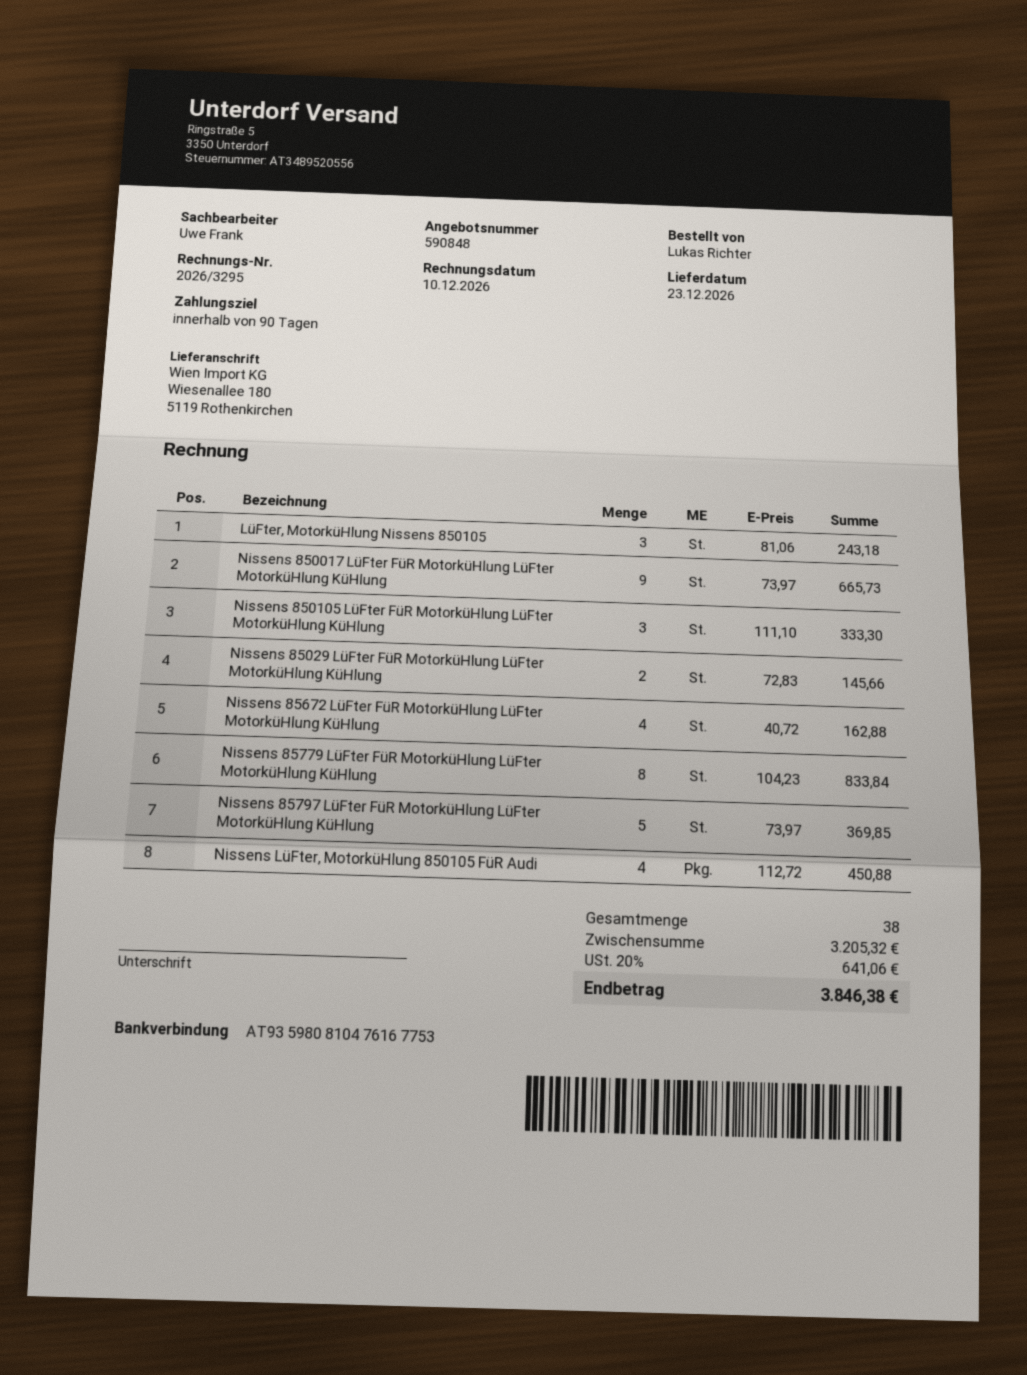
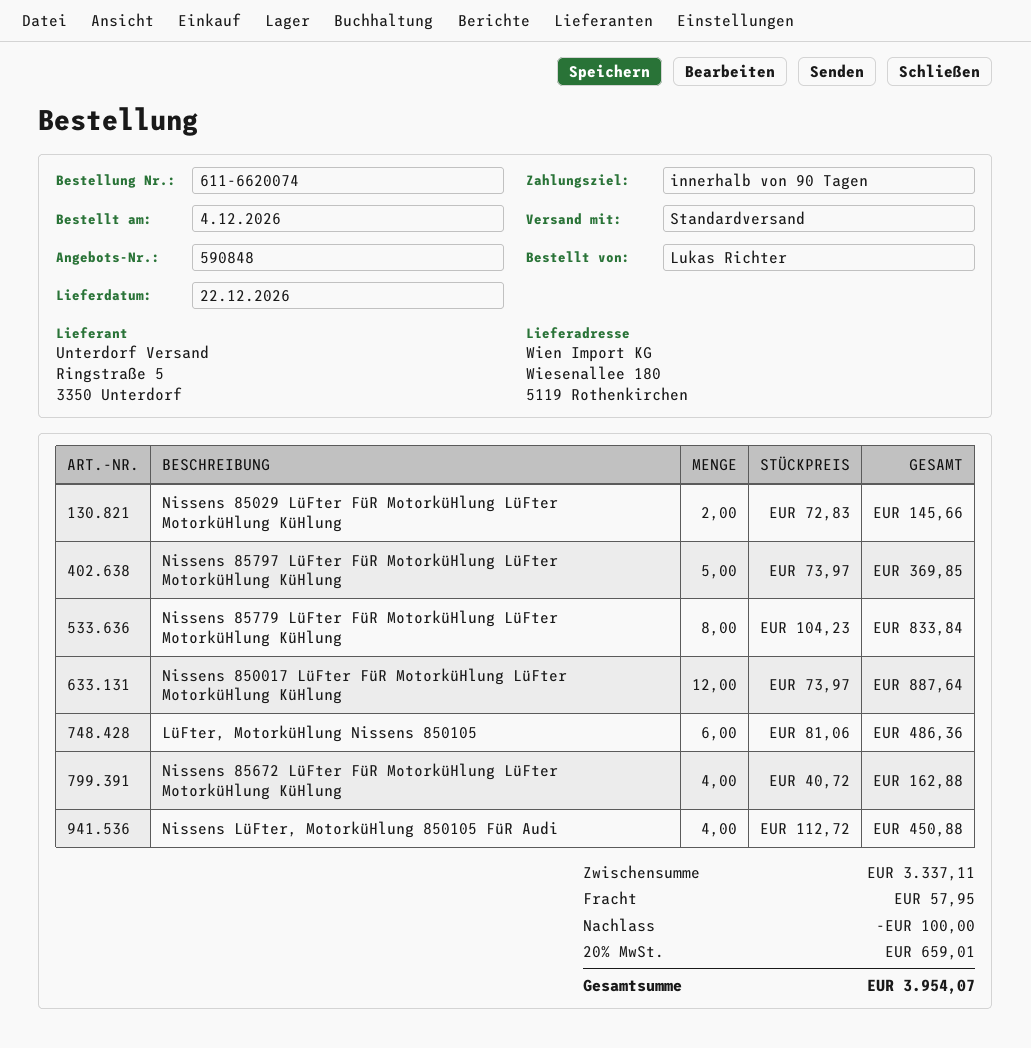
delivery date: 2026-12-23 -> 2026-12-22
LüFter, MotorküHlung Nissens 850105: 3 x 81.06 = 243.18 -> 6 x 81.06 = 486.36
Nissens 850017 LüFter FüR MotorküHlung LüFter MotorküHlung KüHlung: 9 x 73.97 = 665.73 -> 12 x 73.97 = 887.64
Nissens 850105 LüFter FüR MotorküHlung LüFter MotorküHlung KüHlung: 3 x 111.10 = 333.30 -> none
subtotal: 3205.32 -> 3337.11
discount: none -> 100.00
shipping: none -> 57.95
tax: 20% = 641.06 -> 20% = 659.01
total: 3846.38 -> 3954.07

